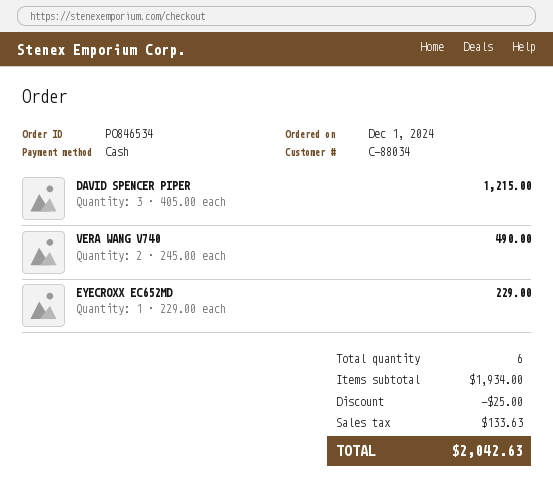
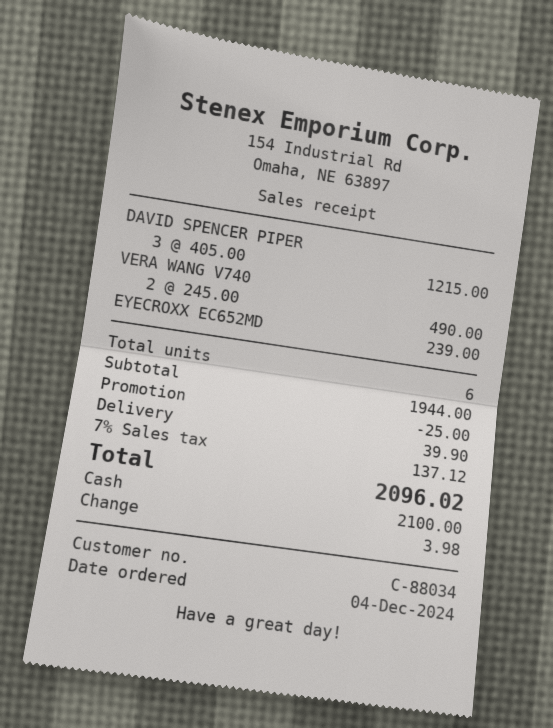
order date: 2024-12-01 -> 2024-12-04
EYECROXX EC652MD: 1 x 229.00 = 229.00 -> 1 x 239.00 = 239.00
subtotal: 1934.00 -> 1944.00
shipping: none -> 39.90
tax: 133.63 -> 137.12
total: 2042.63 -> 2096.02

